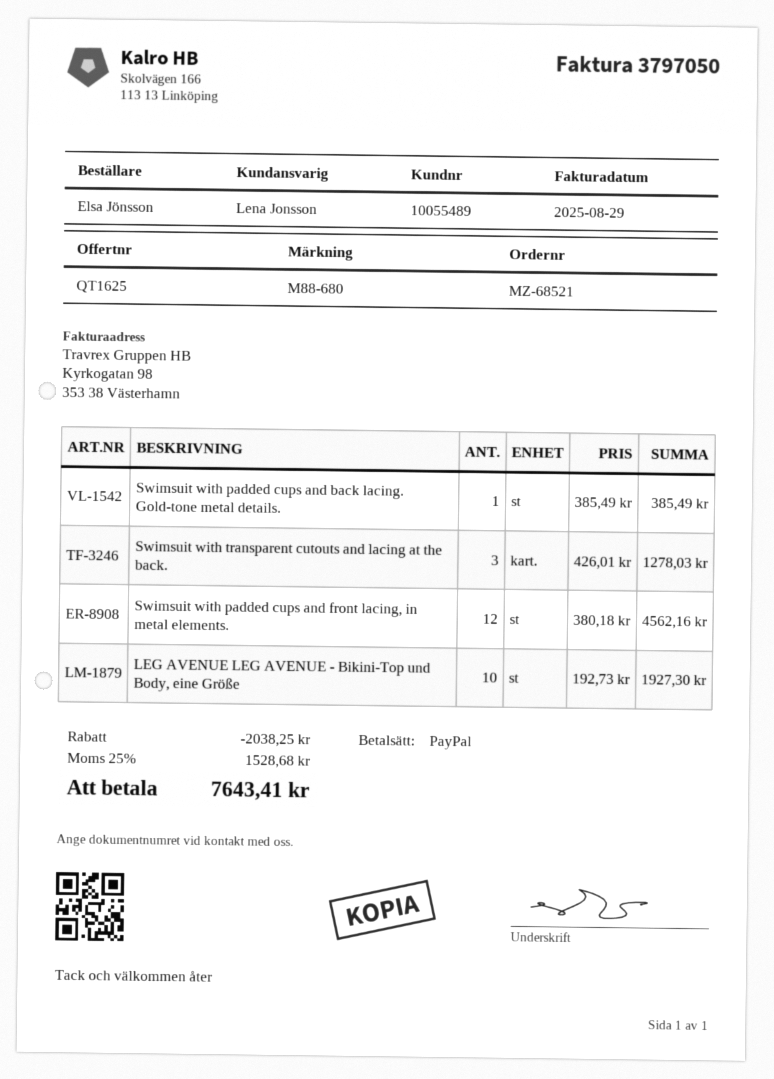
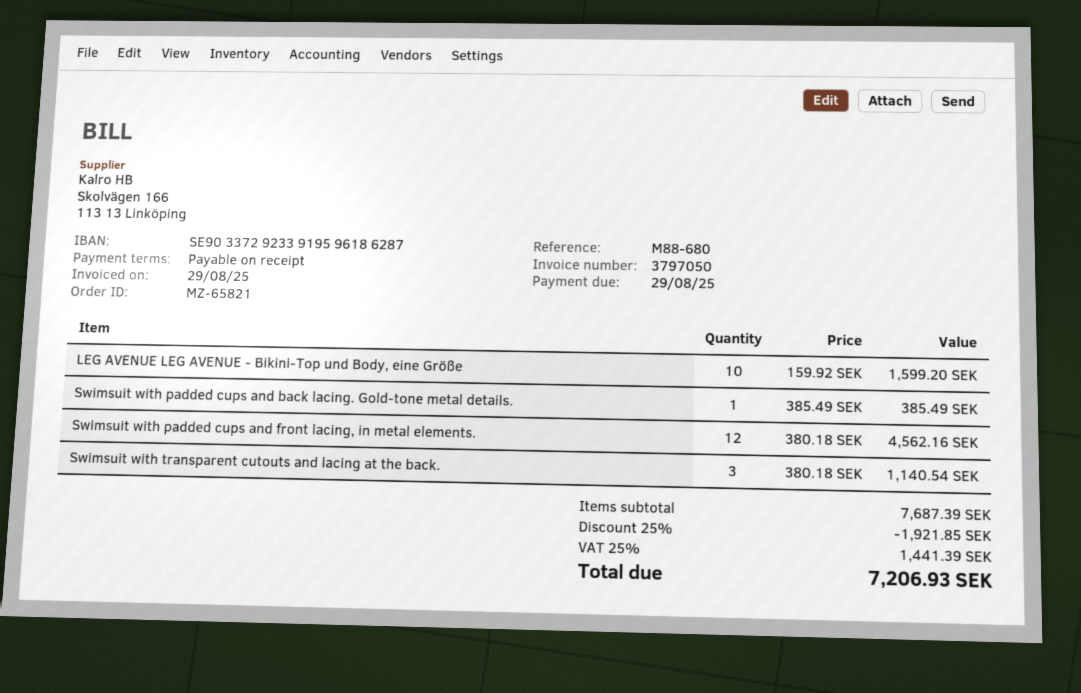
order number: MZ-68521 -> MZ-65821
Swimsuit with transparent cutouts and lacing at the back.: 3 x 426.01 = 1278.03 -> 3 x 380.18 = 1140.54
LEG AVENUE LEG AVENUE - Bikini-Top und Body, eine Größe: 10 x 192.73 = 1927.30 -> 10 x 159.92 = 1599.20
discount: 2038.25 -> 1921.85
tax: 25% = 1528.68 -> 25% = 1441.39
total: 7643.41 -> 7206.93

